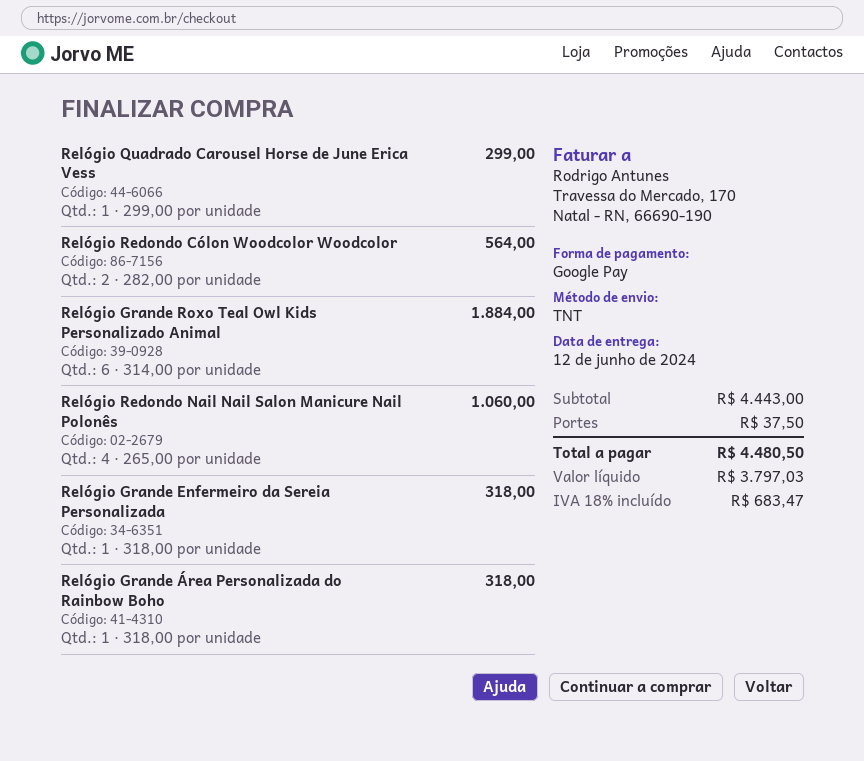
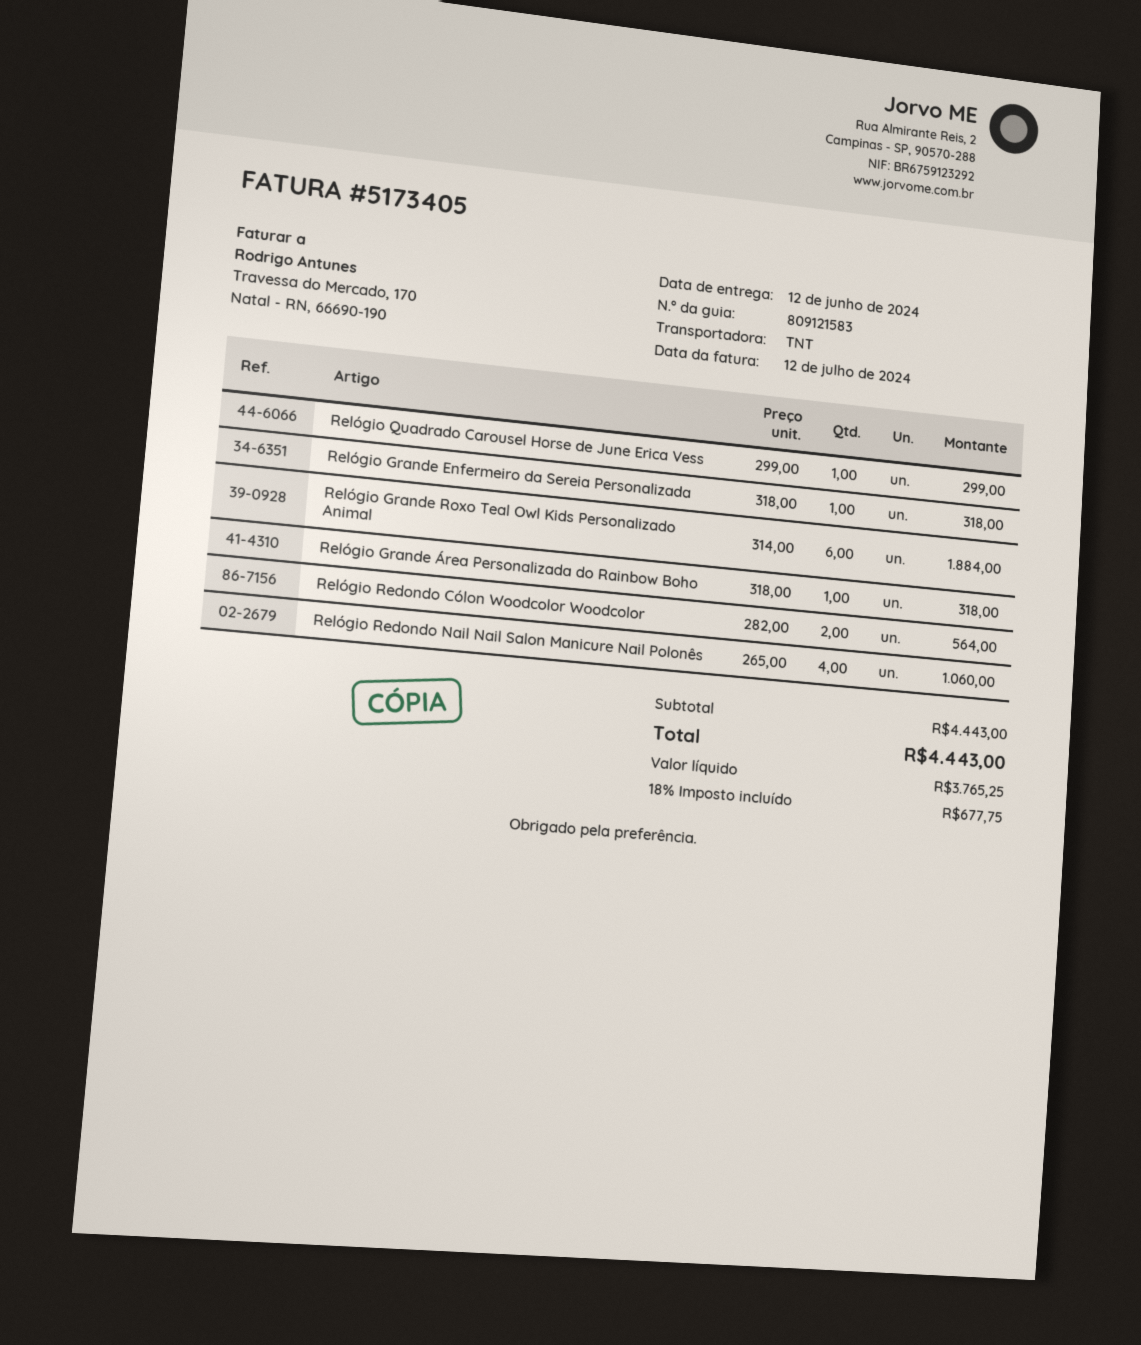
shipping: 37.50 -> none
net: 3797.03 -> 3765.25
tax: 18% = 683.47 -> 18% = 677.75
total: 4480.50 -> 4443.00

